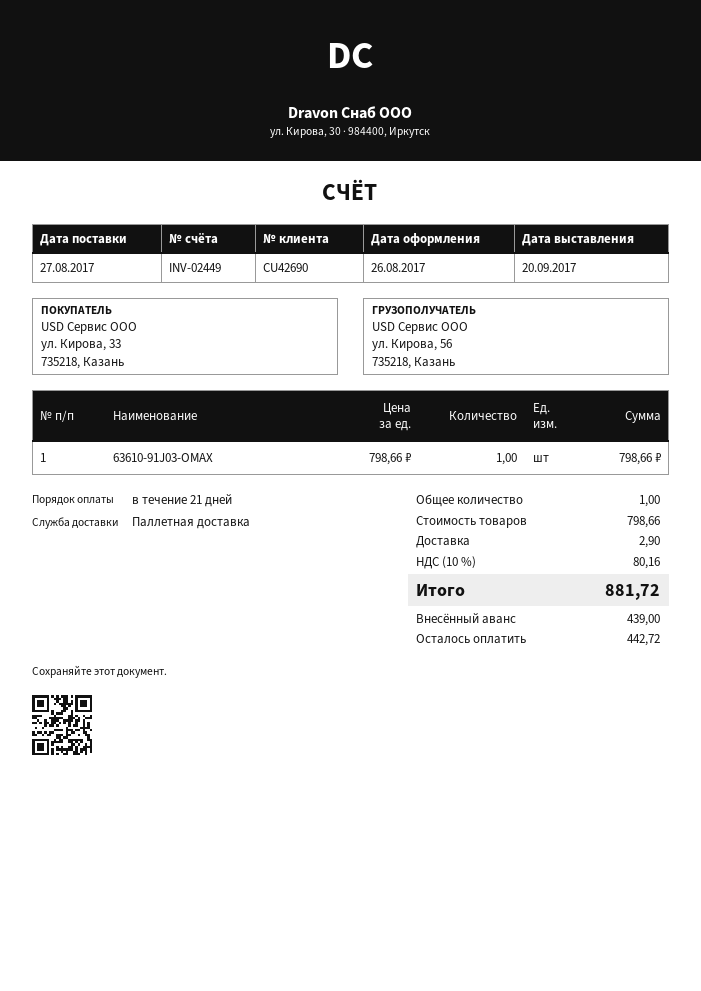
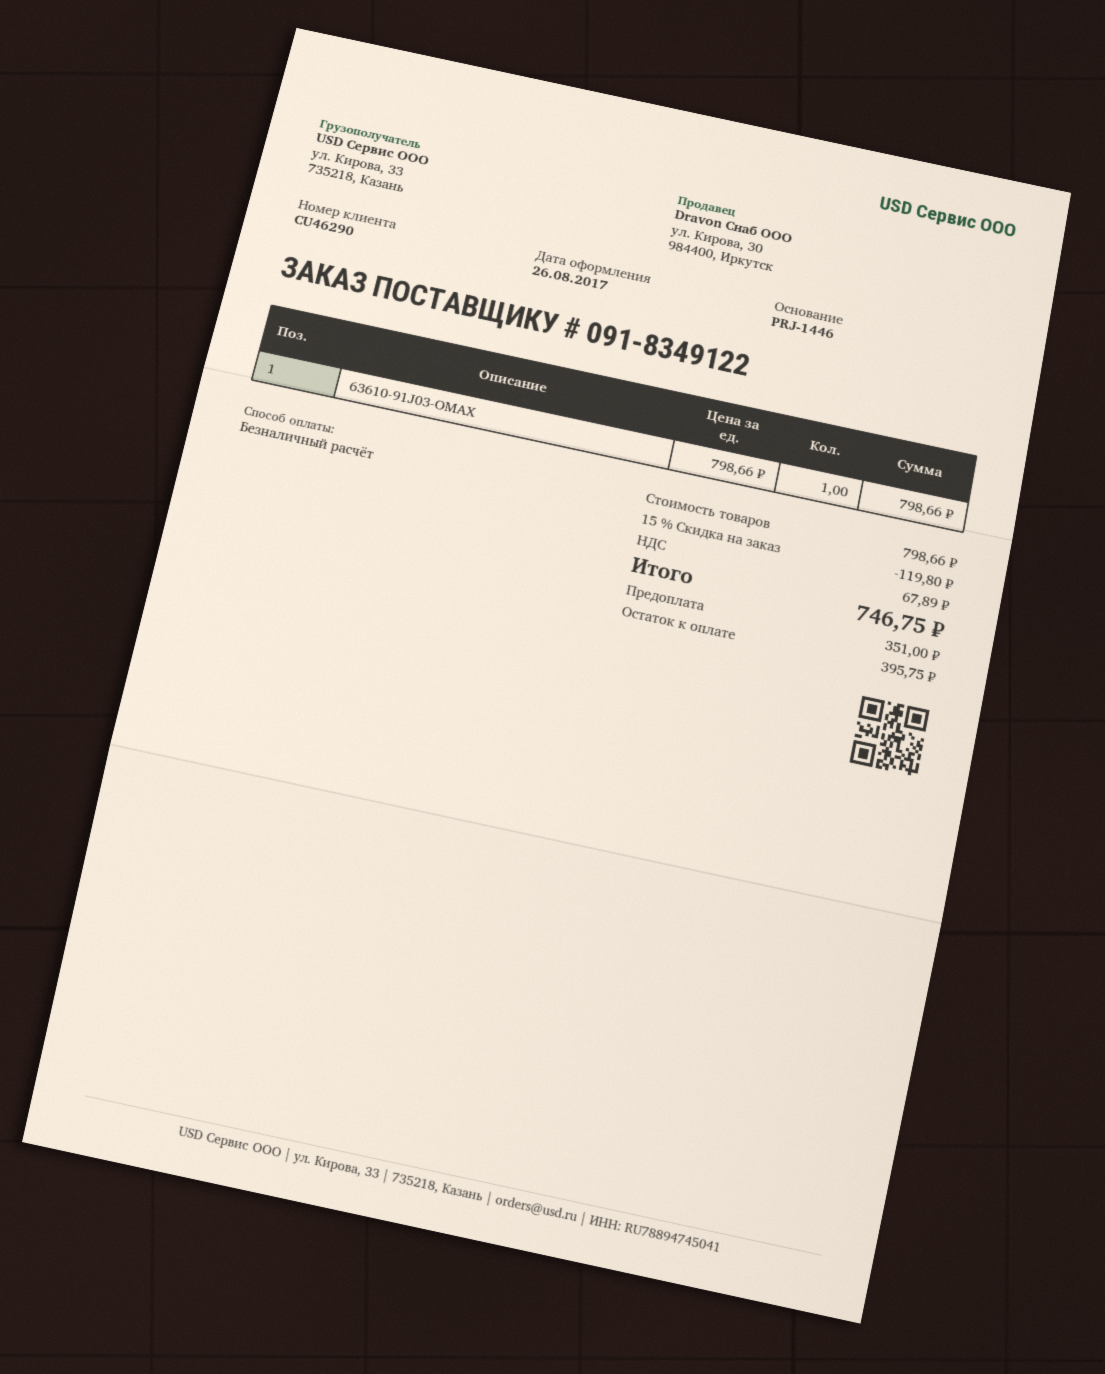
customer number: CU42690 -> CU46290
ship to: ул. Кирова, 56, 735218, Казань -> ул. Кирова, 33, 735218, Казань
discount: none -> 15% = 119.80
shipping: 2.90 -> none
tax: 80.16 -> 67.89
total: 881.72 -> 746.75
deposit: 439.00 -> 351.00
balance: 442.72 -> 395.75

